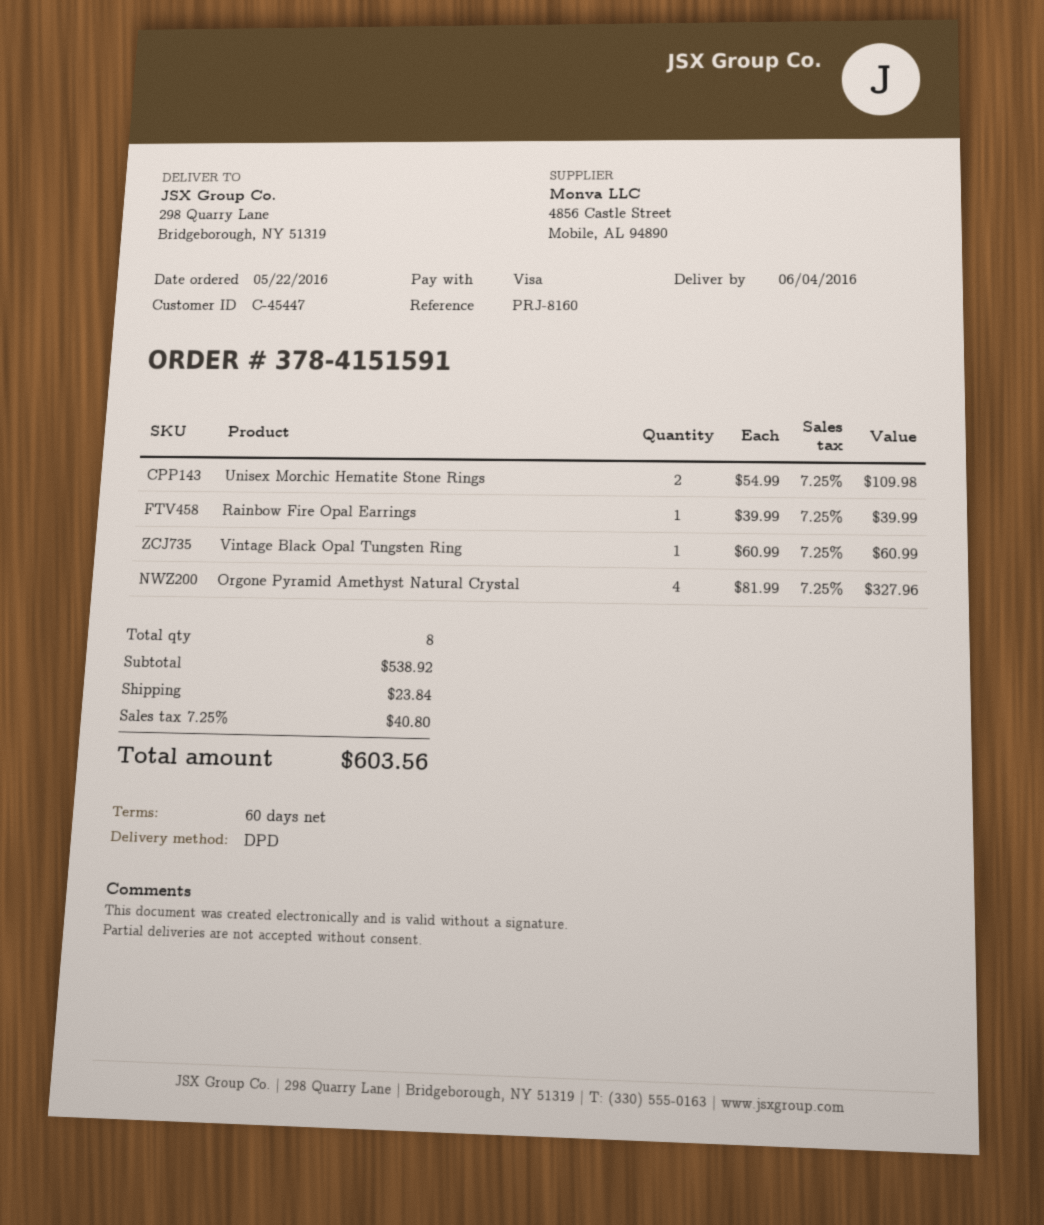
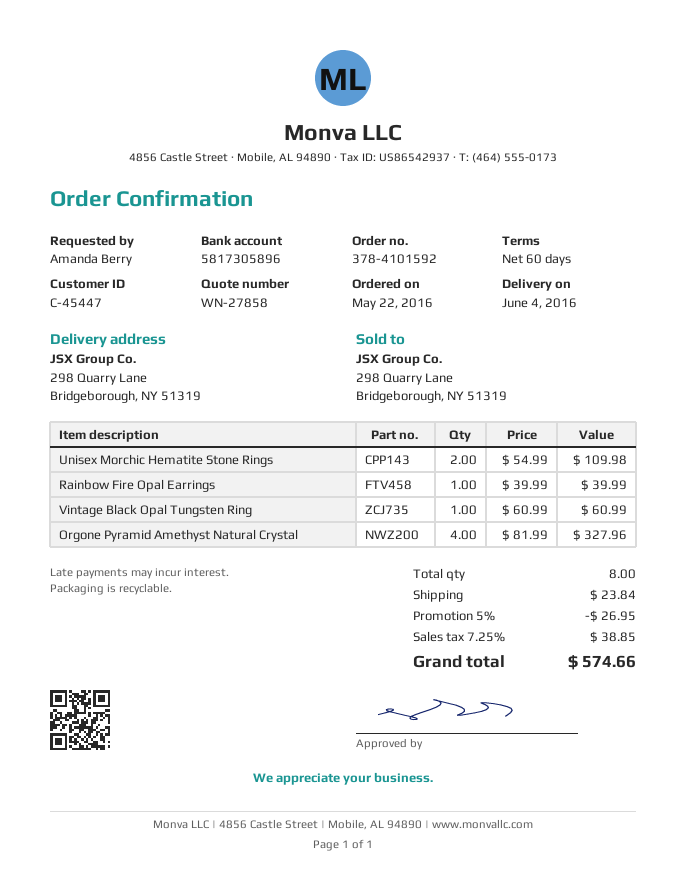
order number: 378-4151591 -> 378-4101592
discount: none -> 5% = 26.95
tax: 7.25% = 40.80 -> 7.25% = 38.85
total: 603.56 -> 574.66

